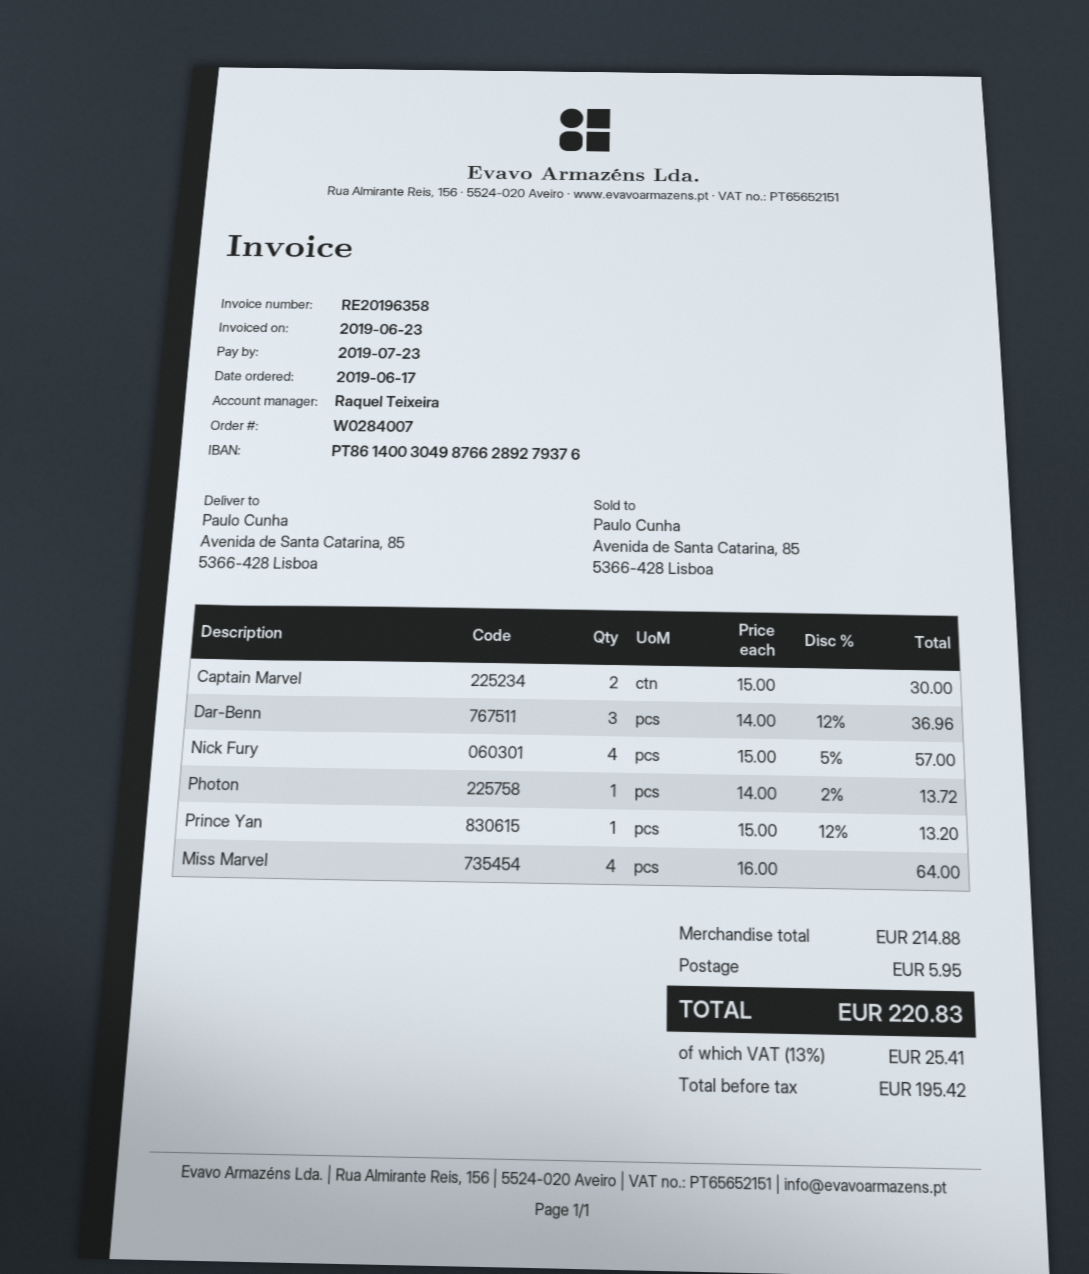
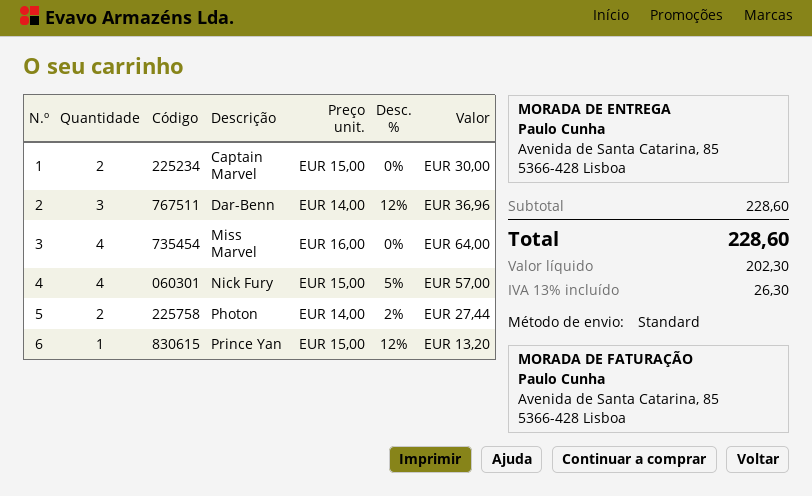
Photon: 1 x 14.00 - 2% = 13.72 -> 2 x 14.00 - 2% = 27.44
subtotal: 214.88 -> 228.60
shipping: 5.95 -> none
net: 195.42 -> 202.30
tax: 13% = 25.41 -> 13% = 26.30
total: 220.83 -> 228.60

